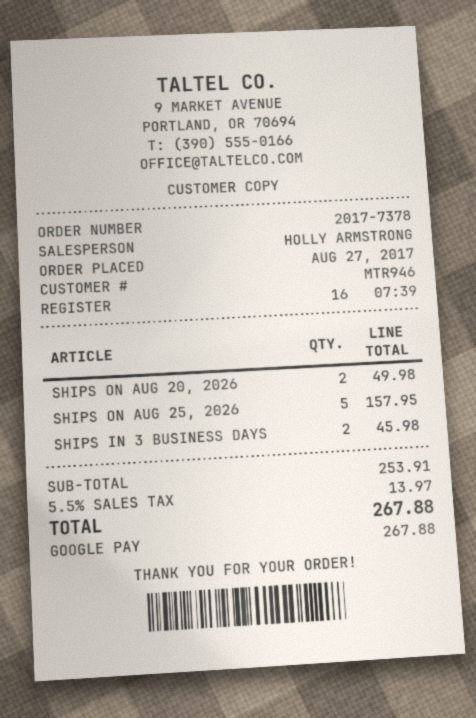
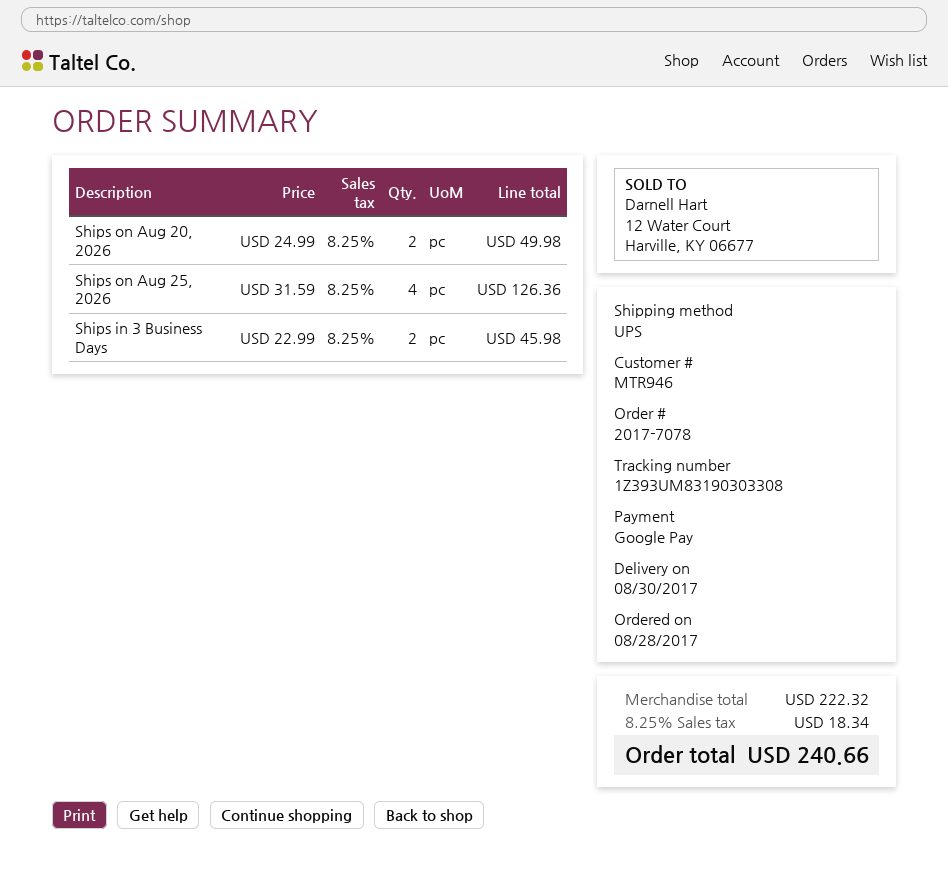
order number: 2017-7378 -> 2017-7078
order date: 2017-08-27 -> 2017-08-28
SHIPS ON AUG 25, 2026: 5 for 157.95 -> 4 for 126.36
subtotal: 253.91 -> 222.32
tax: 5.5% = 13.97 -> 8.25% = 18.34
total: 267.88 -> 240.66

